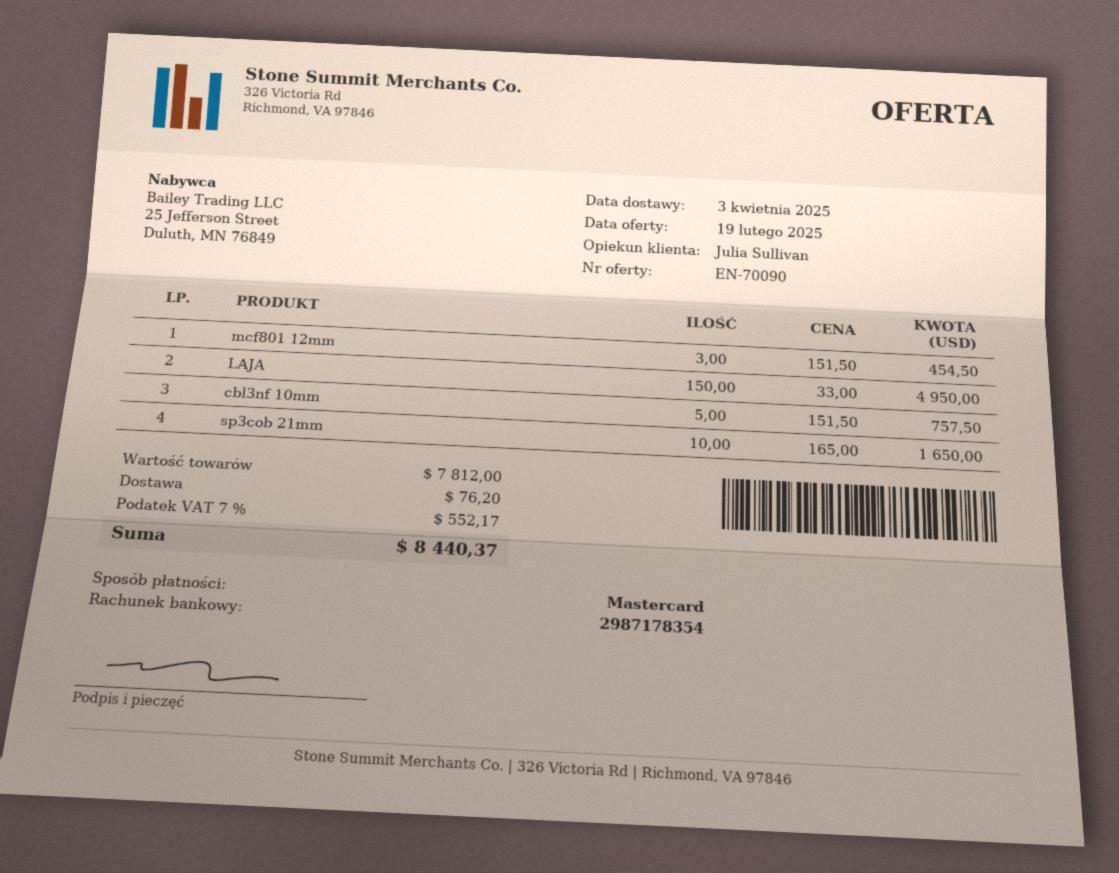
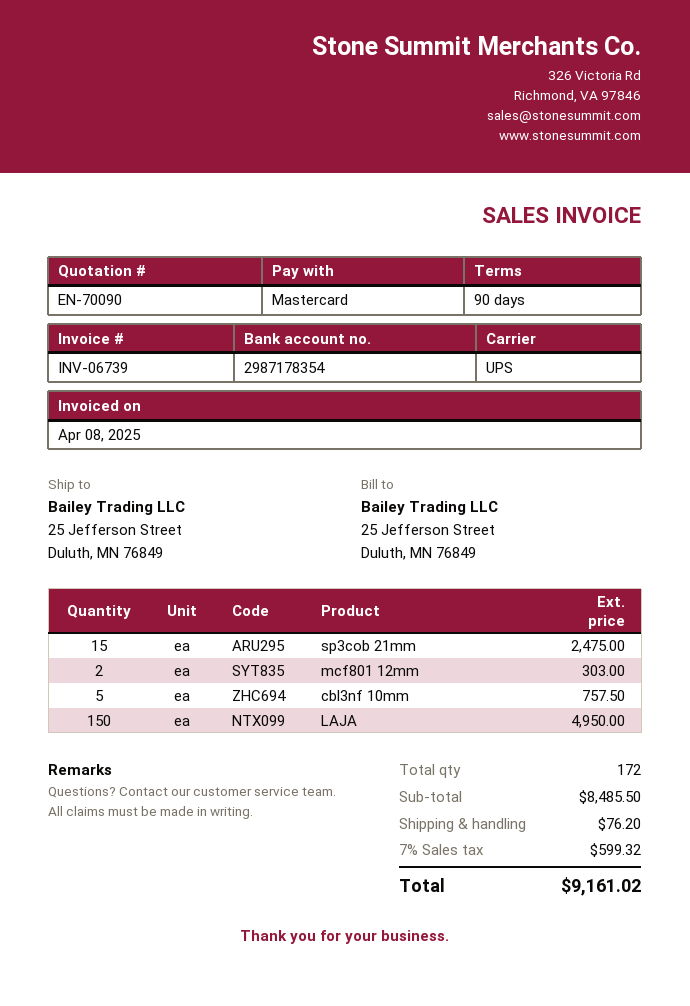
mcf801 12mm: 3 for 454.50 -> 2 for 303.00
sp3cob 21mm: 10 for 1650.00 -> 15 for 2475.00
subtotal: 7812.00 -> 8485.50
tax: 7% = 552.17 -> 7% = 599.32
total: 8440.37 -> 9161.02

